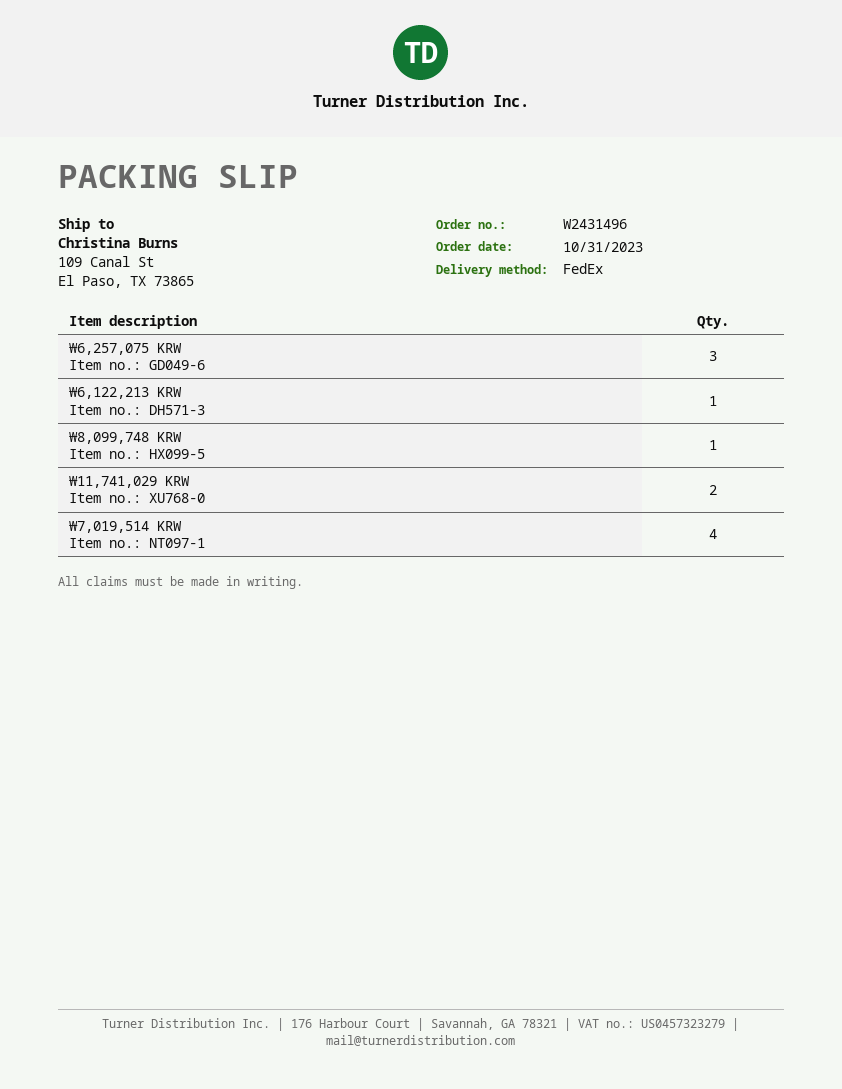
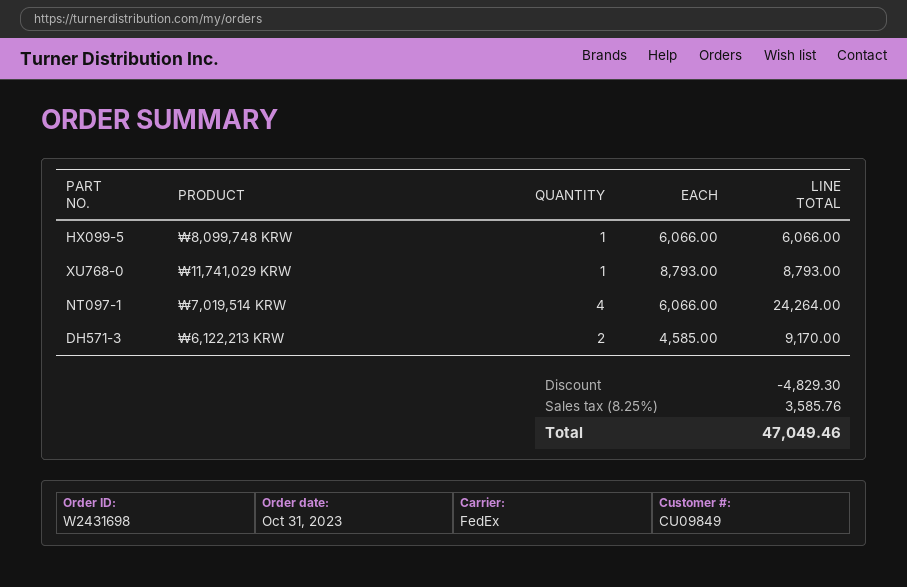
order number: W2431496 -> W2431698
₩6,257,075 KRW: 3 -> none
₩6,122,213 KRW: 1 -> 2
₩11,741,029 KRW: 2 -> 1

